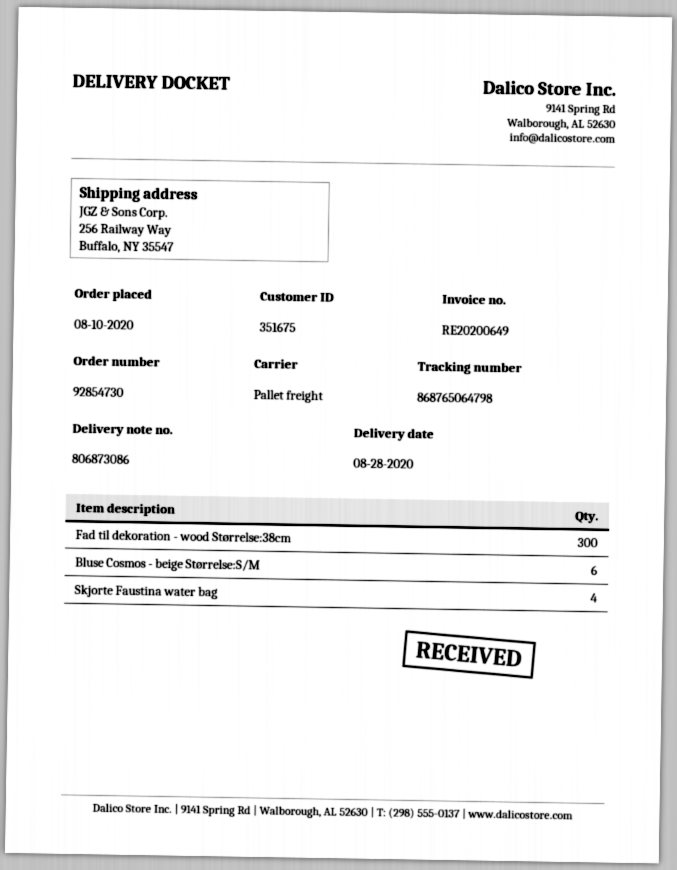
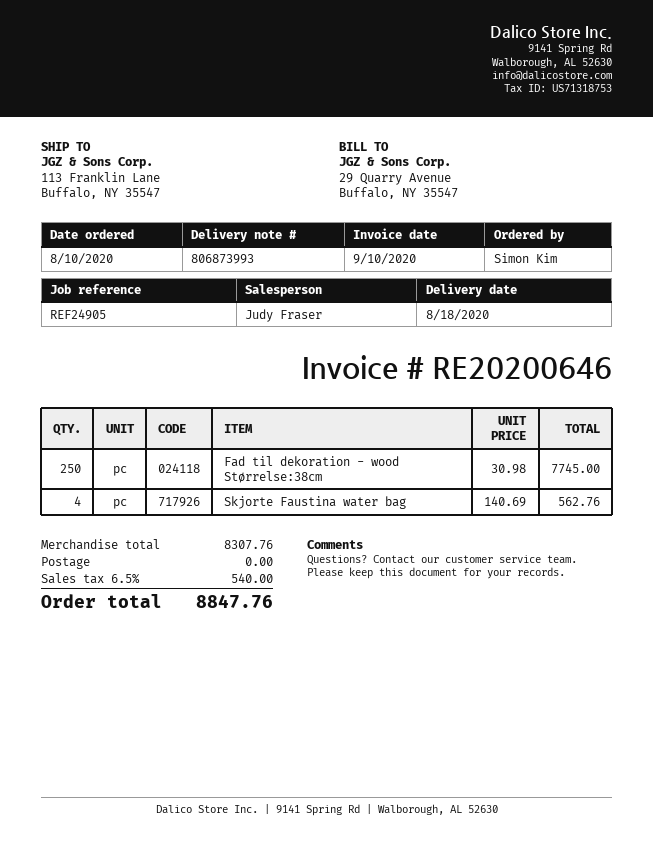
delivery note number: 806873086 -> 806873993
delivery date: 2020-08-28 -> 2020-08-18
invoice number: RE20200649 -> RE20200646
ship to: 256 Railway Way, Buffalo, NY 35547 -> 113 Franklin Lane, Buffalo, NY 35547
Fad til dekoration - wood Størrelse:38cm: 300 -> 250
Bluse Cosmos - beige Størrelse:S/M: 6 -> none

